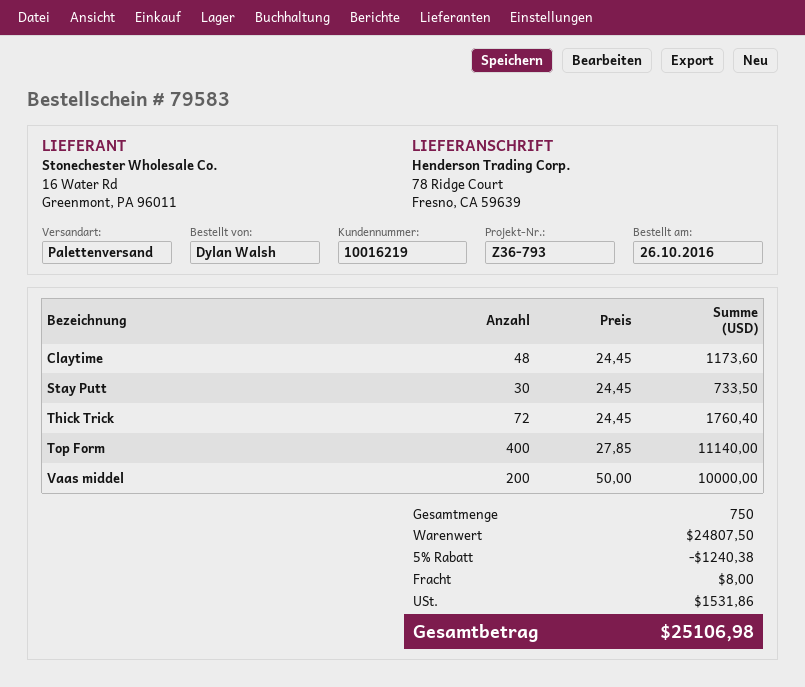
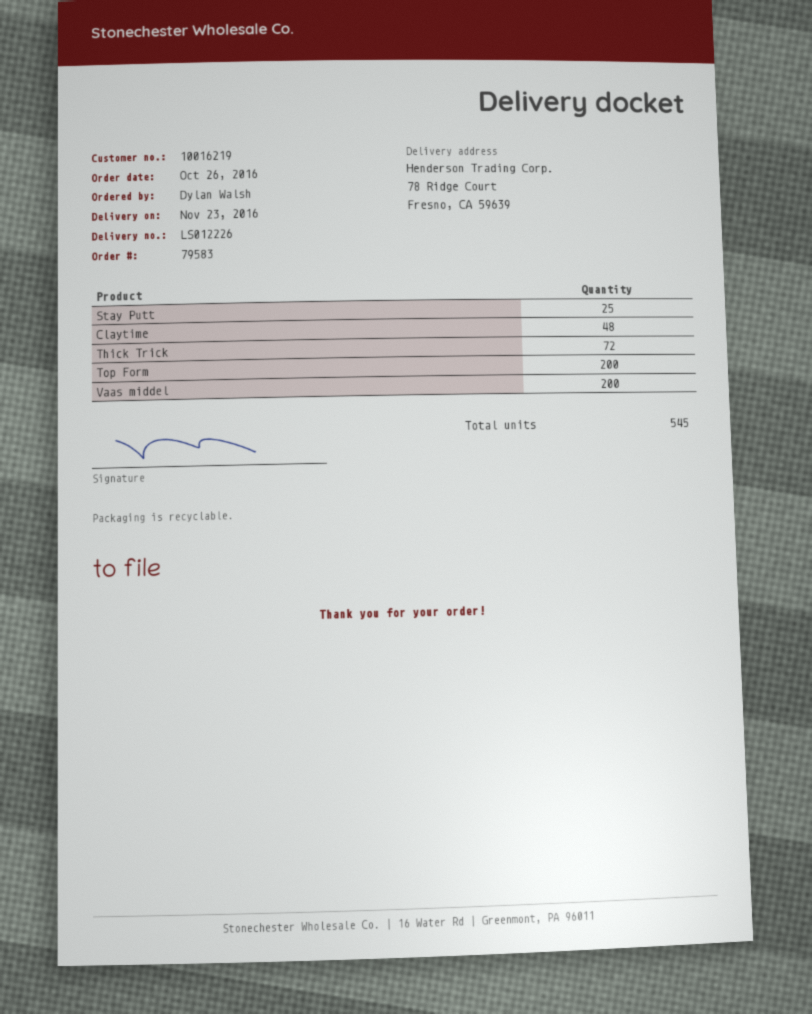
Stay Putt: 30 -> 25
Top Form: 400 -> 200
total quantity: 750 -> 545

